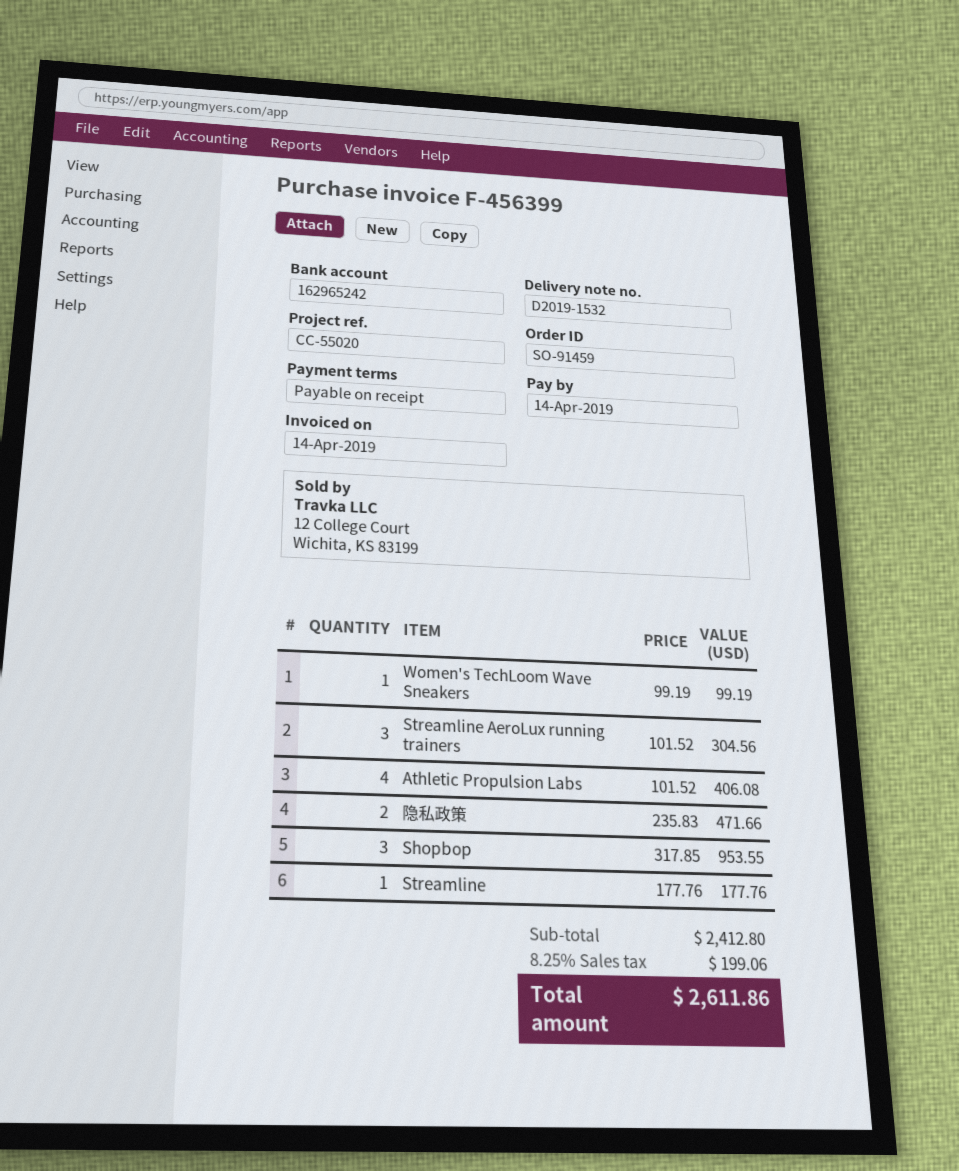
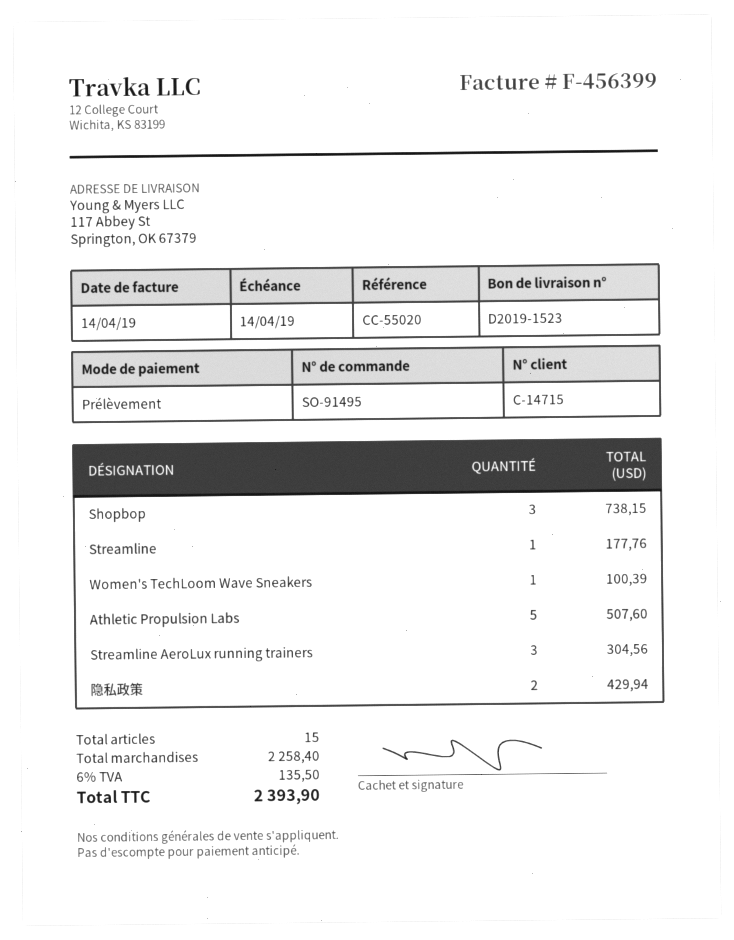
order number: SO-91459 -> SO-91495
delivery note number: D2019-1532 -> D2019-1523
Women's TechLoom Wave Sneakers: 1 for 99.19 -> 1 for 100.39
Athletic Propulsion Labs: 4 for 406.08 -> 5 for 507.60
隐私政策: 2 for 471.66 -> 2 for 429.94
Shopbop: 3 for 953.55 -> 3 for 738.15
subtotal: 2412.80 -> 2258.40
tax: 8.25% = 199.06 -> 6% = 135.50
total: 2611.86 -> 2393.90

